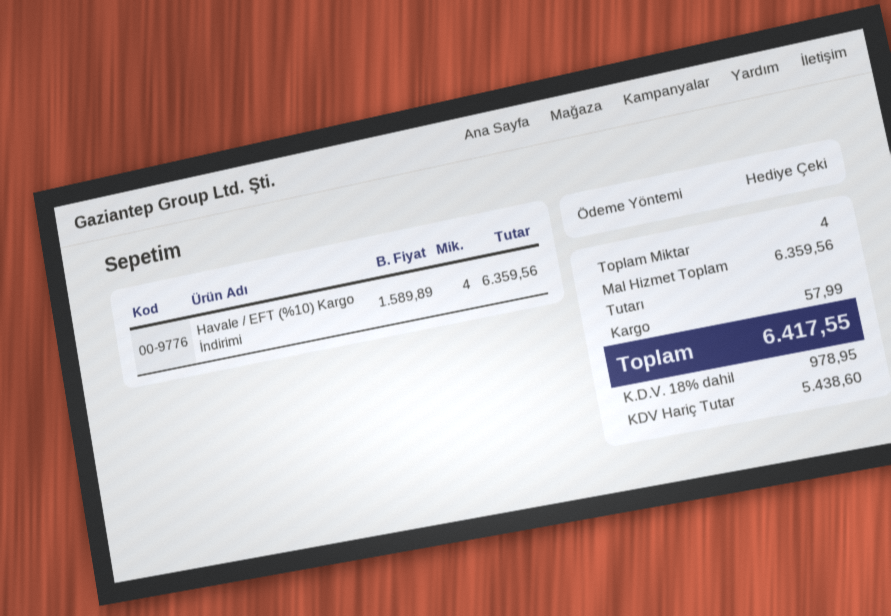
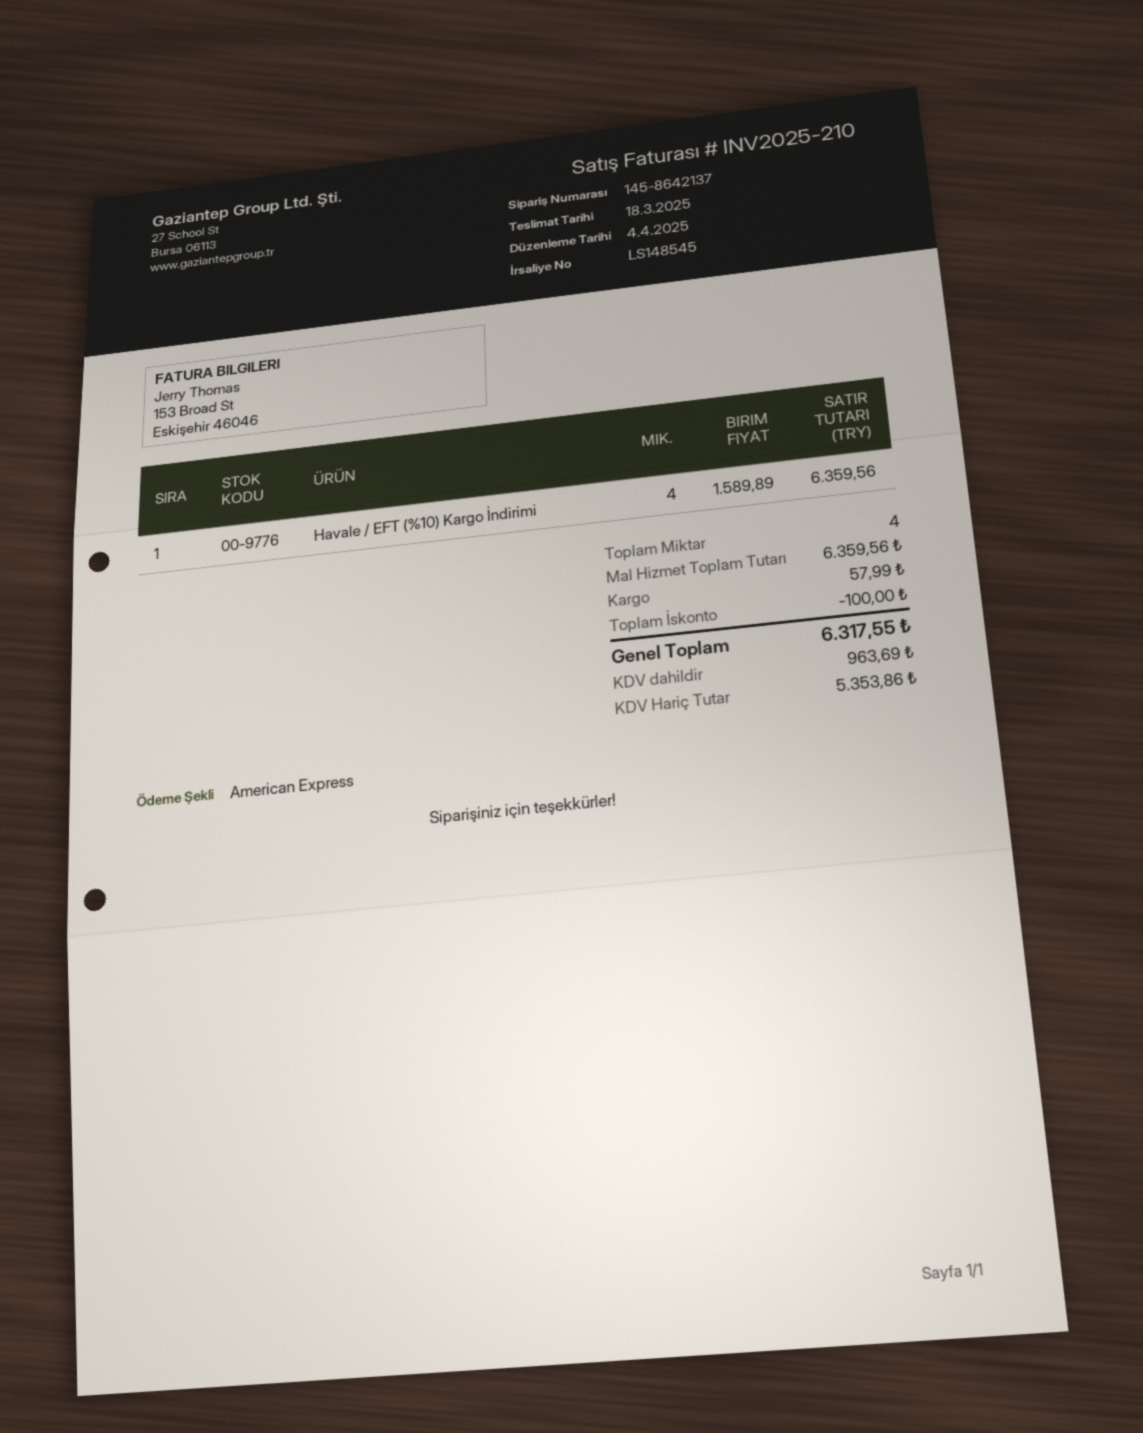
payment method: gift card -> American Express
discount: none -> 100.00
net: 5438.60 -> 5353.86
tax: 978.95 -> 963.69
total: 6417.55 -> 6317.55

